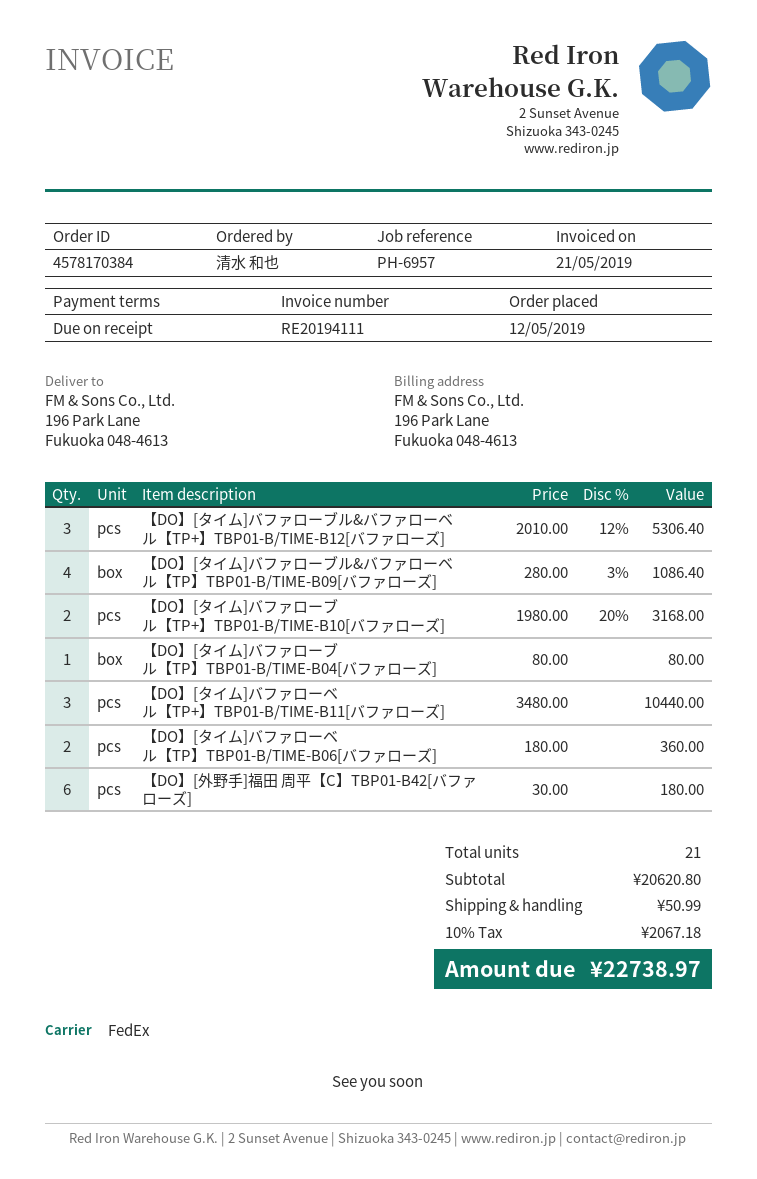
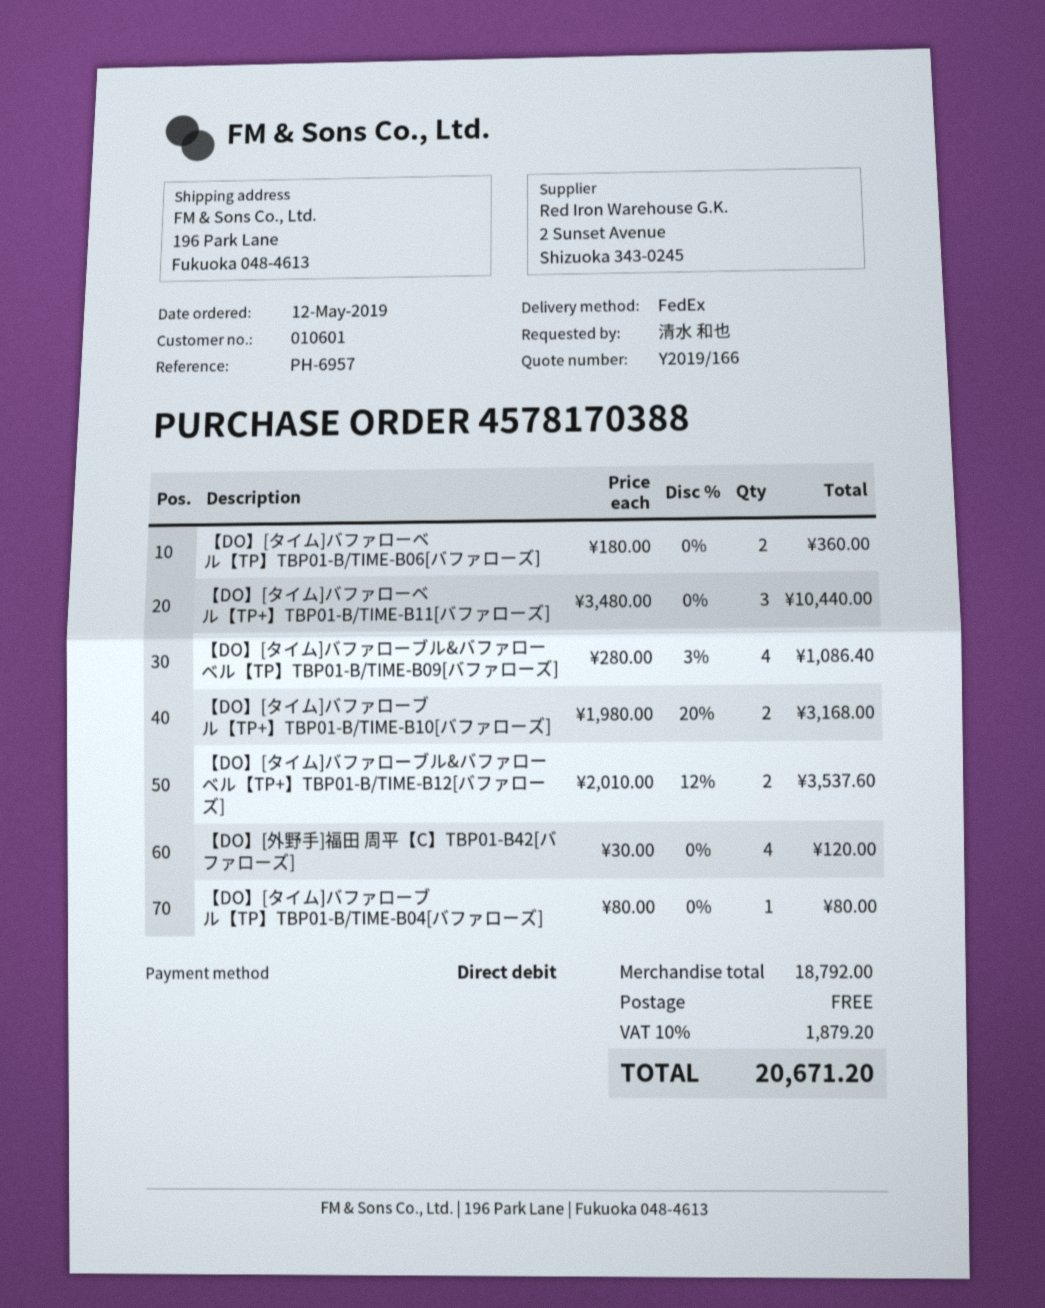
order number: 4578170384 -> 4578170388
【DO】[タイム]バファローブル&バファローベル【TP+】TBP01-B/TIME-B12[バファローズ]: 3 x 2010.00 - 12% = 5306.40 -> 2 x 2010.00 - 12% = 3537.60
【DO】[外野手]福田 周平【C】TBP01-B42[バファローズ]: 6 x 30.00 = 180.00 -> 4 x 30.00 = 120.00
subtotal: 20620.80 -> 18792.00
shipping: 50.99 -> 0.00
tax: 10% = 2067.18 -> 10% = 1879.20
total: 22738.97 -> 20671.20

